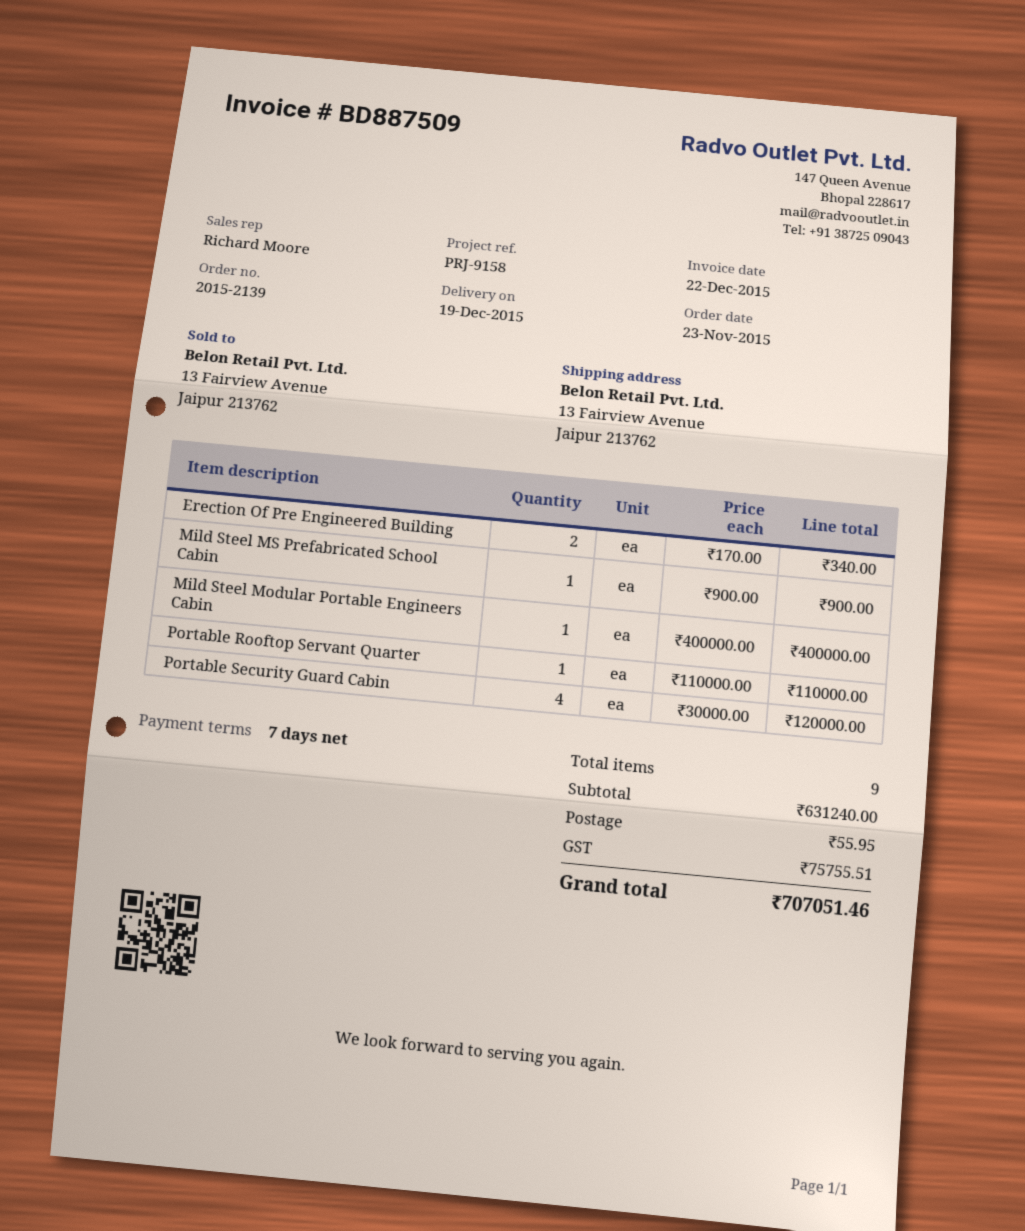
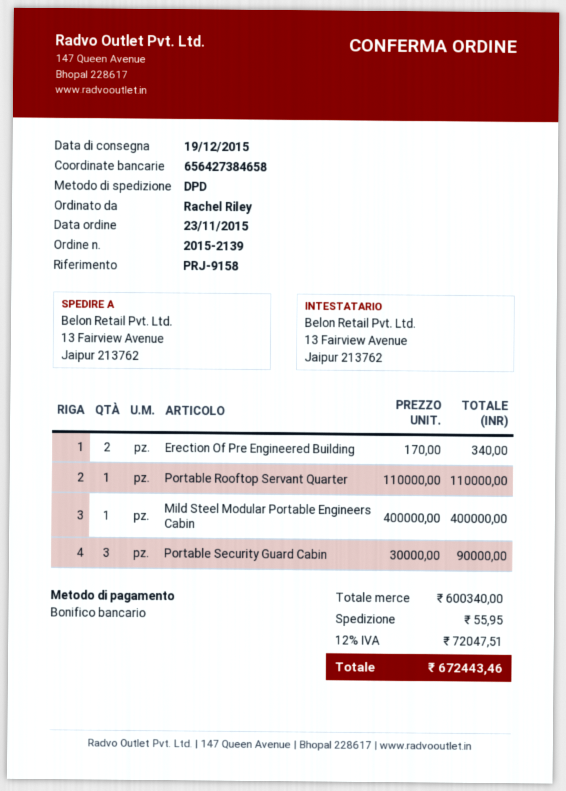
Mild Steel MS Prefabricated School Cabin: 1 x 900.00 = 900.00 -> none
Portable Security Guard Cabin: 4 x 30000.00 = 120000.00 -> 3 x 30000.00 = 90000.00
subtotal: 631240.00 -> 600340.00
tax: 75755.51 -> 72047.51
total: 707051.46 -> 672443.46

